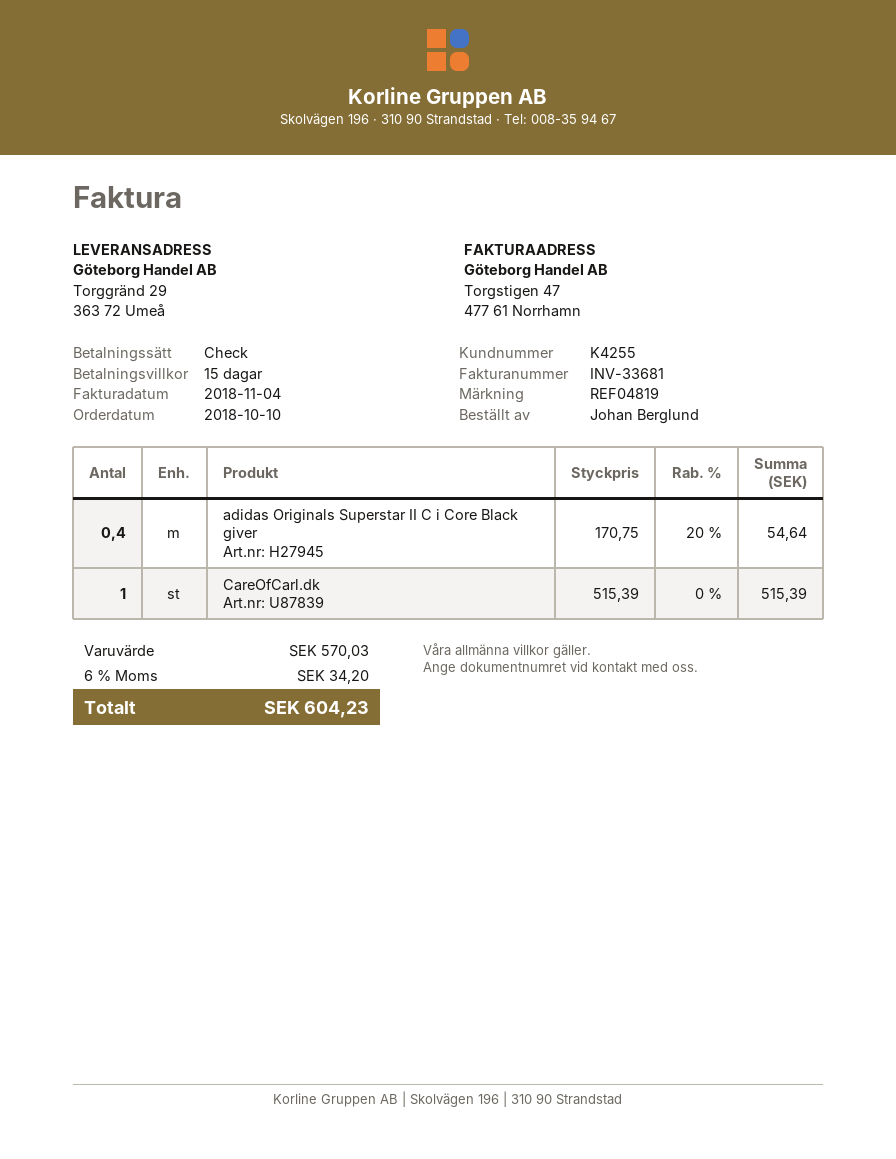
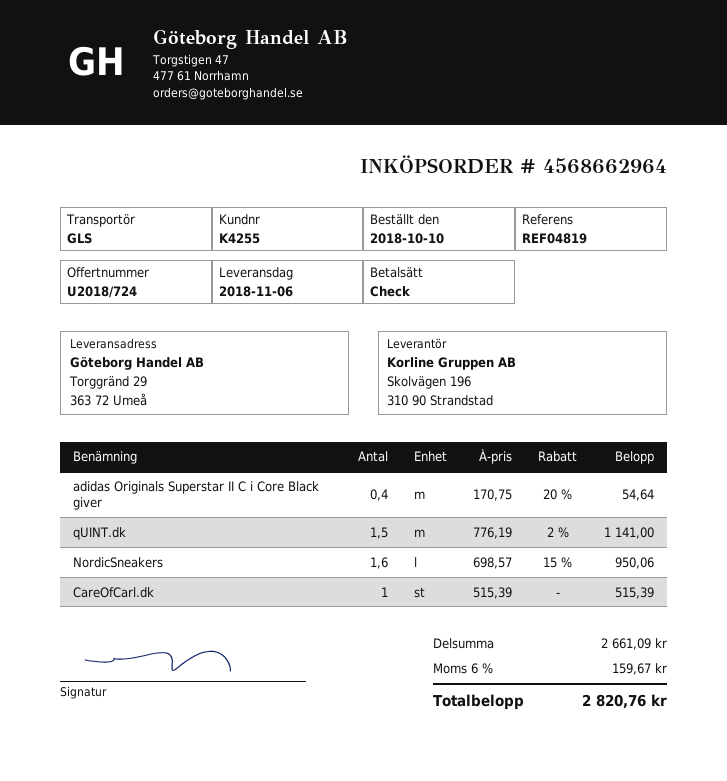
qUINT.dk: none -> 1.5 x 776.19 - 2% = 1141.00
NordicSneakers: none -> 1.6 x 698.57 - 15% = 950.06
subtotal: 570.03 -> 2661.09
tax: 6% = 34.20 -> 6% = 159.67
total: 604.23 -> 2820.76

